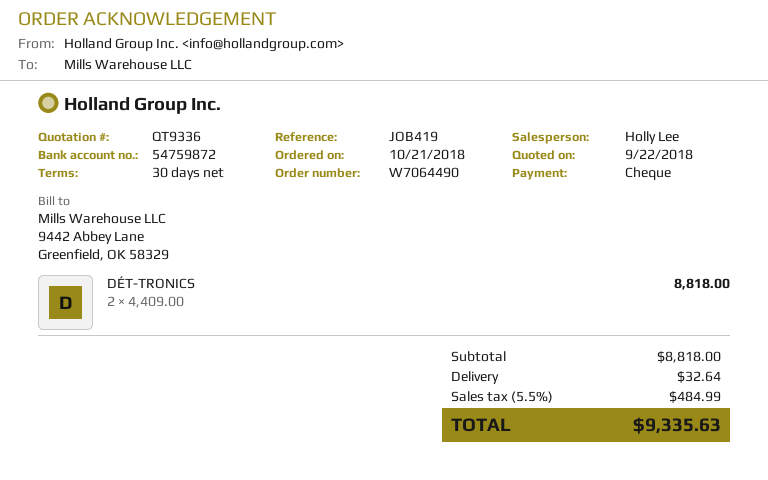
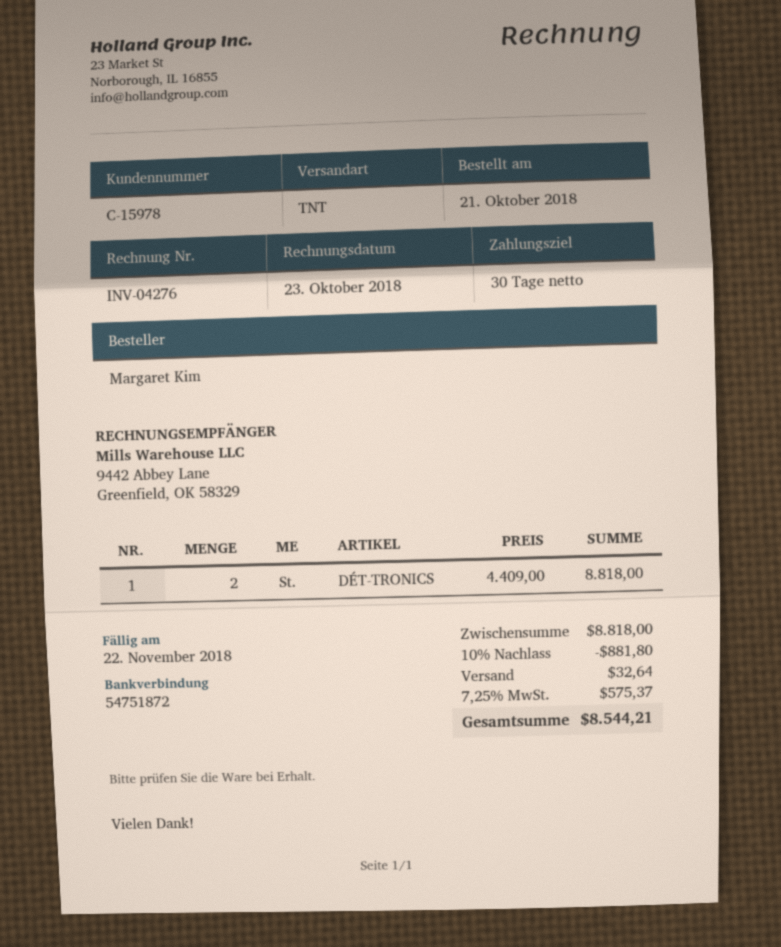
bank account: 54759872 -> 54751872
discount: none -> 10% = 881.80
tax: 5.5% = 484.99 -> 7.25% = 575.37
total: 9335.63 -> 8544.21

